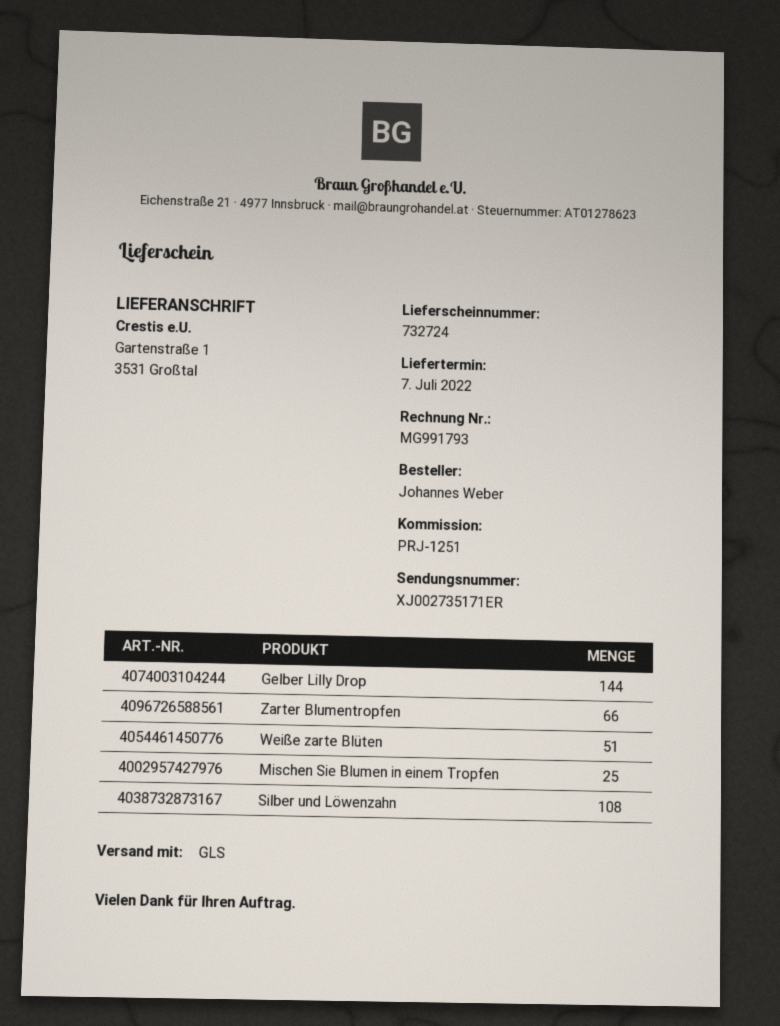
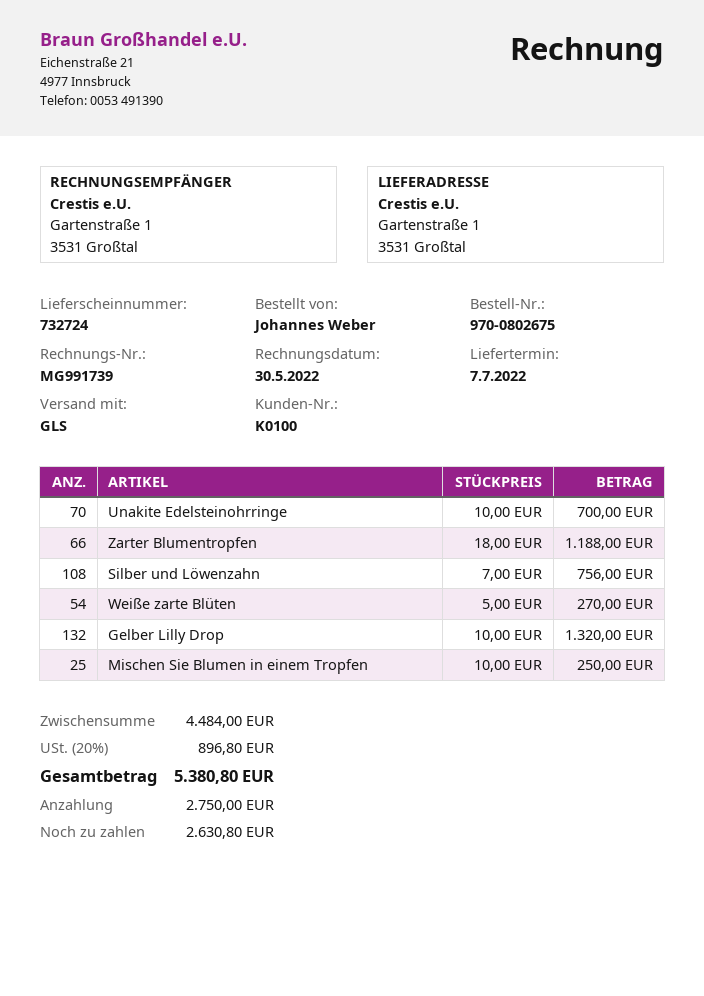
invoice number: MG991793 -> MG991739
Gelber Lilly Drop: 144 -> 132
Weiße zarte Blüten: 51 -> 54
Unakite Edelsteinohrringe: none -> 70

